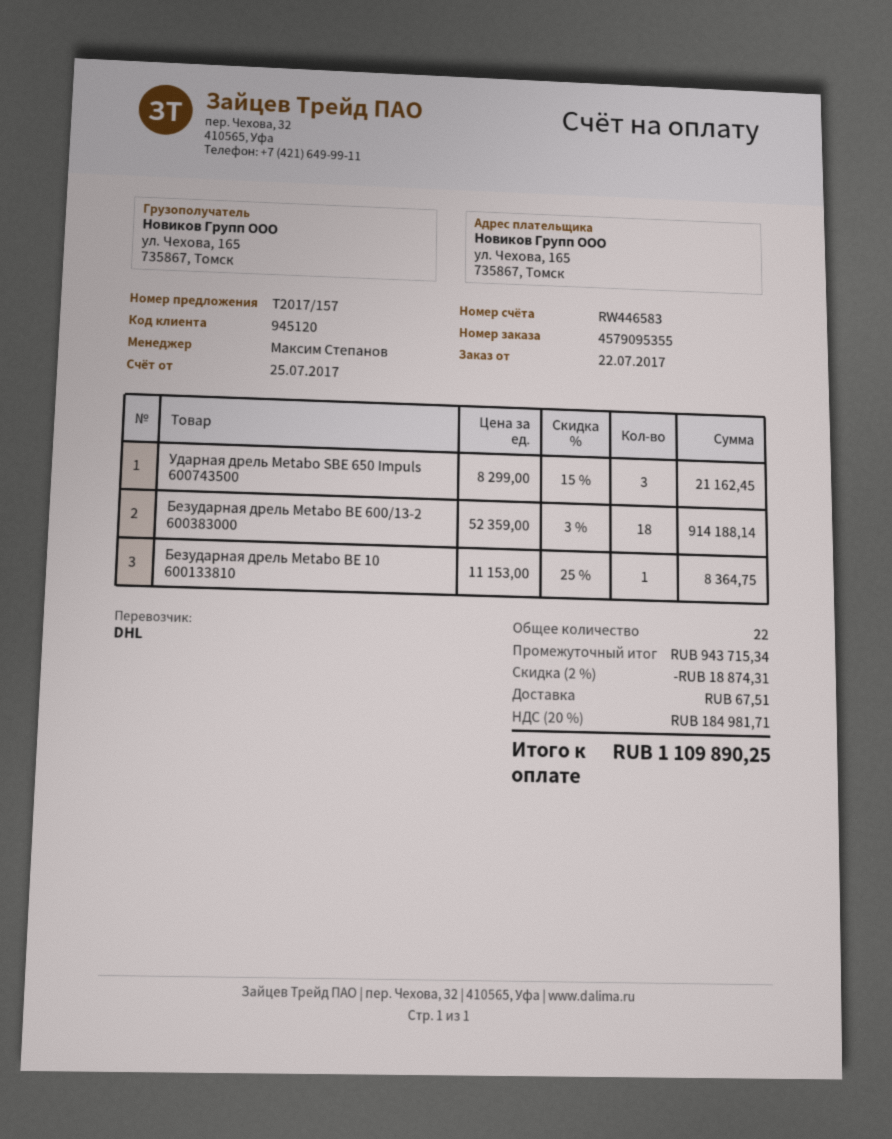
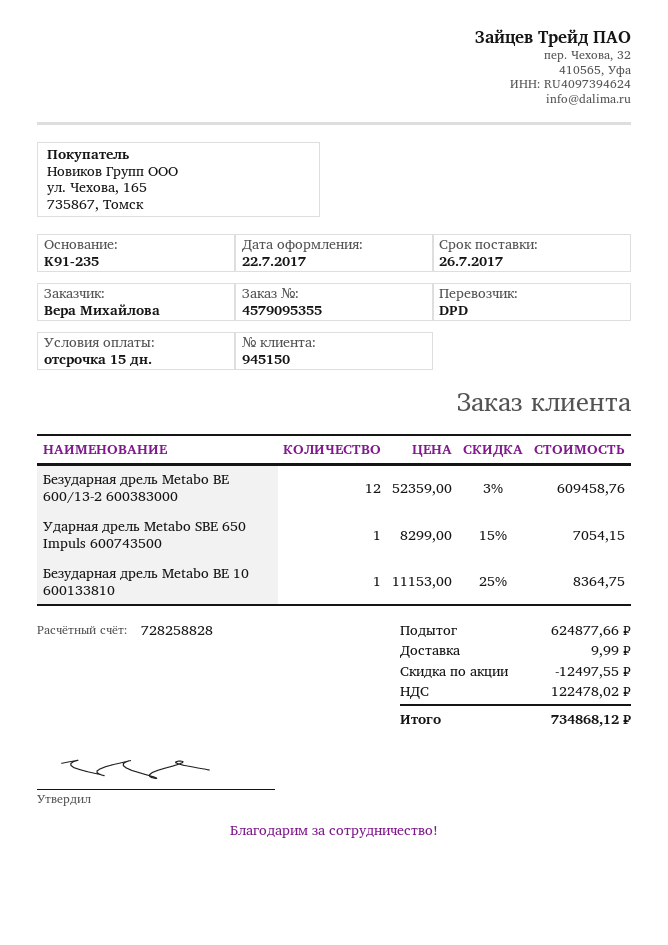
customer number: 945120 -> 945150
shipping method: DHL -> DPD
Ударная дрель Metabo SBE 650 Impuls 600743500: 3 x 8299.00 - 15% = 21162.45 -> 1 x 8299.00 - 15% = 7054.15
Безударная дрель Metabo BE 600/13-2 600383000: 18 x 52359.00 - 3% = 914188.14 -> 12 x 52359.00 - 3% = 609458.76
subtotal: 943715.34 -> 624877.66
discount: 18874.31 -> 12497.55
shipping: 67.51 -> 9.99
tax: 184981.71 -> 122478.02
total: 1109890.25 -> 734868.12

